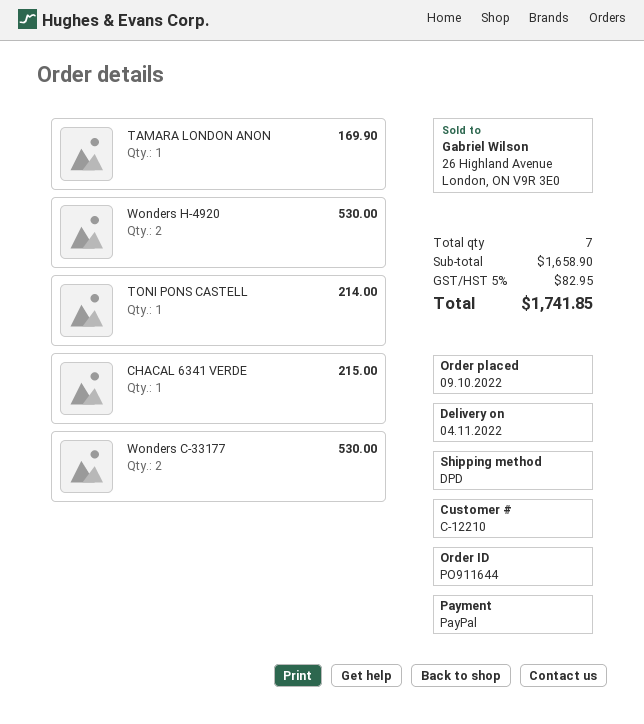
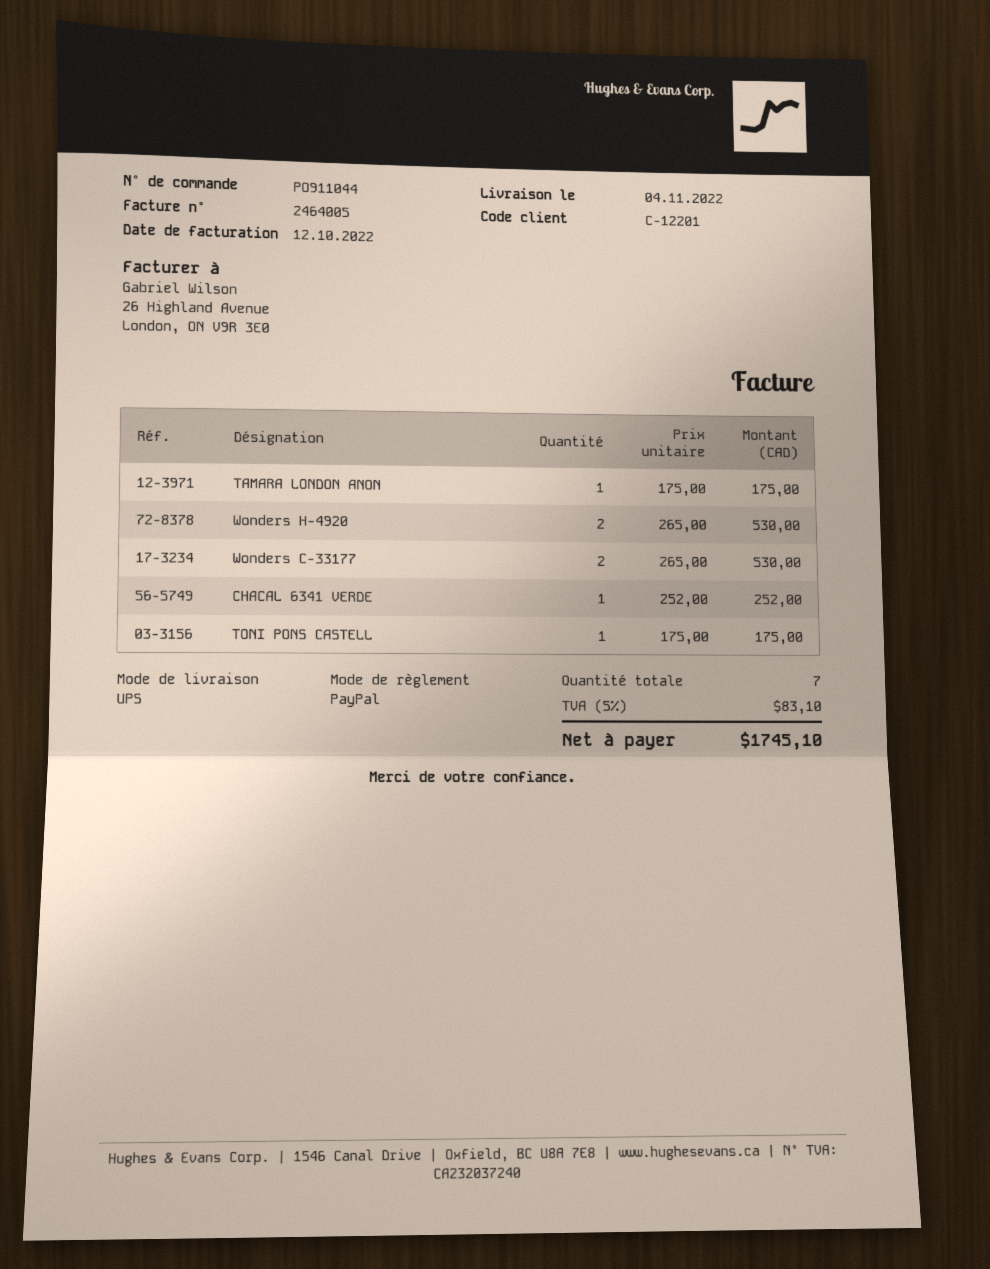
order number: PO911644 -> PO911044
customer number: C-12210 -> C-12201
shipping method: DPD -> UPS
TAMARA LONDON ANON: 1 for 169.90 -> 1 for 175.00
TONI PONS CASTELL: 1 for 214.00 -> 1 for 175.00
CHACAL 6341 VERDE: 1 for 215.00 -> 1 for 252.00
tax: 5% = 82.95 -> 5% = 83.10
total: 1741.85 -> 1745.10

